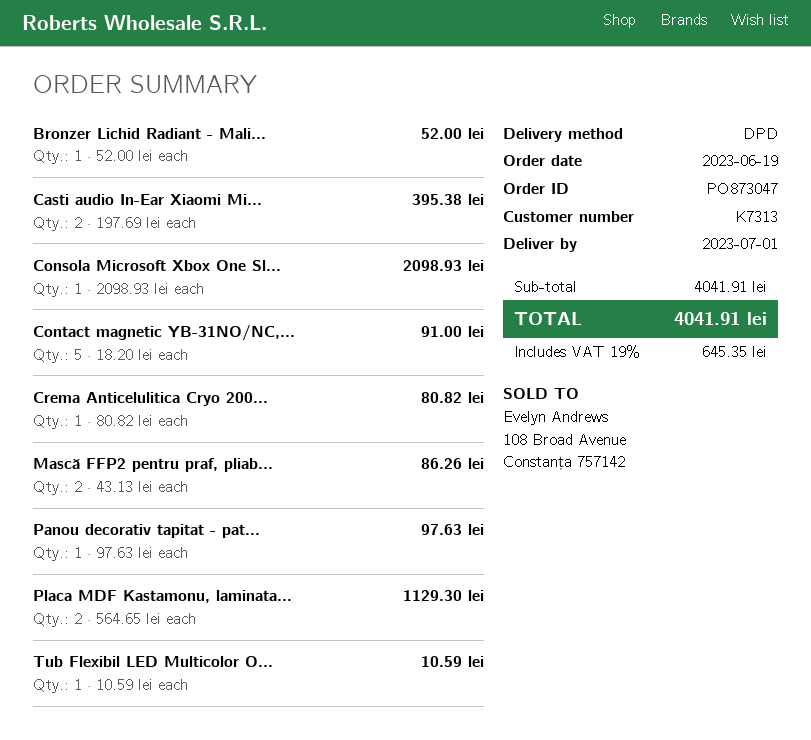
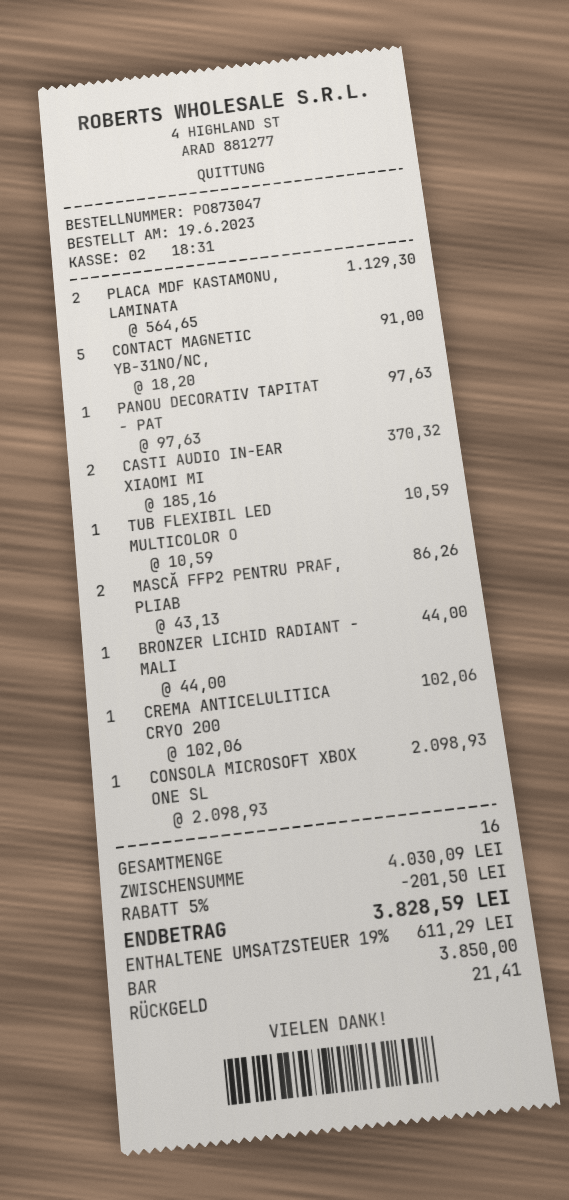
Bronzer Lichid Radiant - Mali...: 1 x 52.00 = 52.00 -> 1 x 44.00 = 44.00
Casti audio In-Ear Xiaomi Mi...: 2 x 197.69 = 395.38 -> 2 x 185.16 = 370.32
Crema Anticelulitica Cryo 200...: 1 x 80.82 = 80.82 -> 1 x 102.06 = 102.06
subtotal: 4041.91 -> 4030.09
discount: none -> 5% = 201.50
tax: 19% = 645.35 -> 19% = 611.29
total: 4041.91 -> 3828.59

